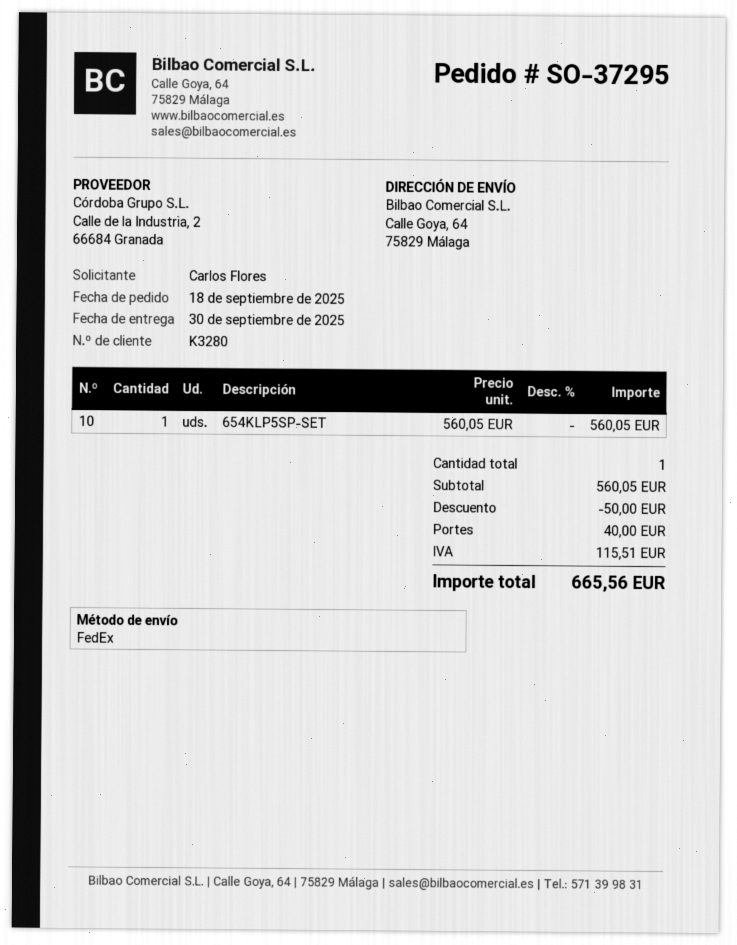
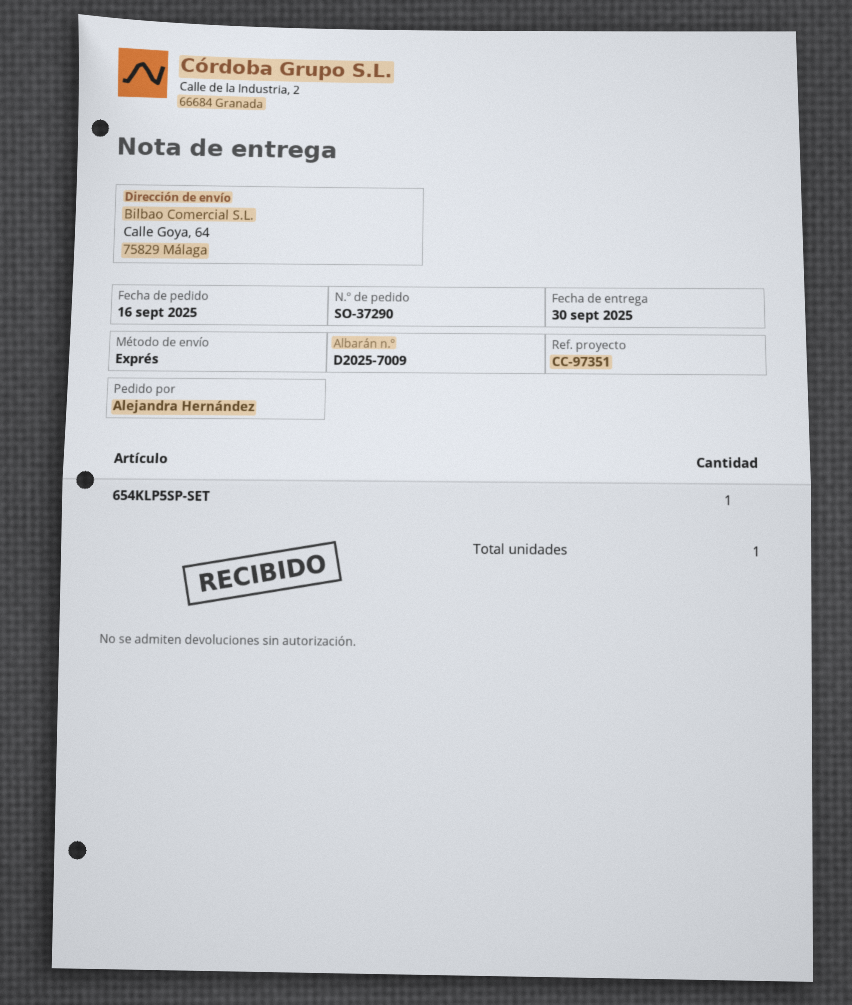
order number: SO-37295 -> SO-37290
order date: 2025-09-18 -> 2025-09-16
ordered by: Carlos Flores -> Alejandra Hernández
shipping method: FedEx -> express

